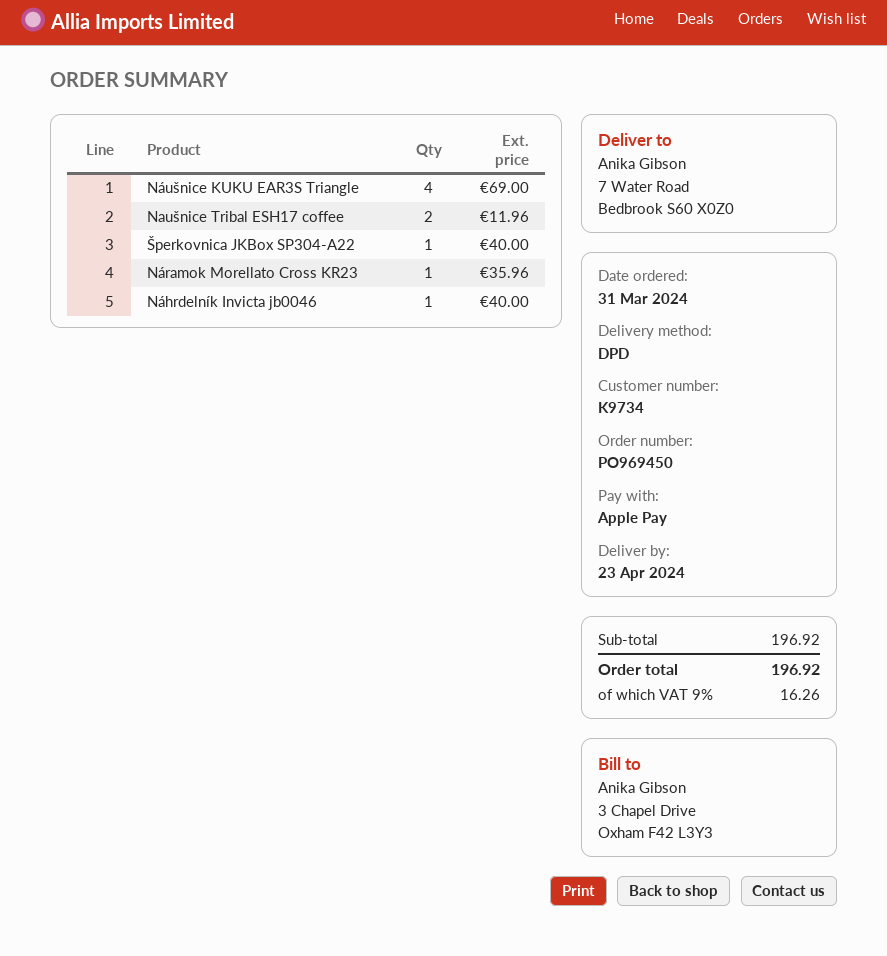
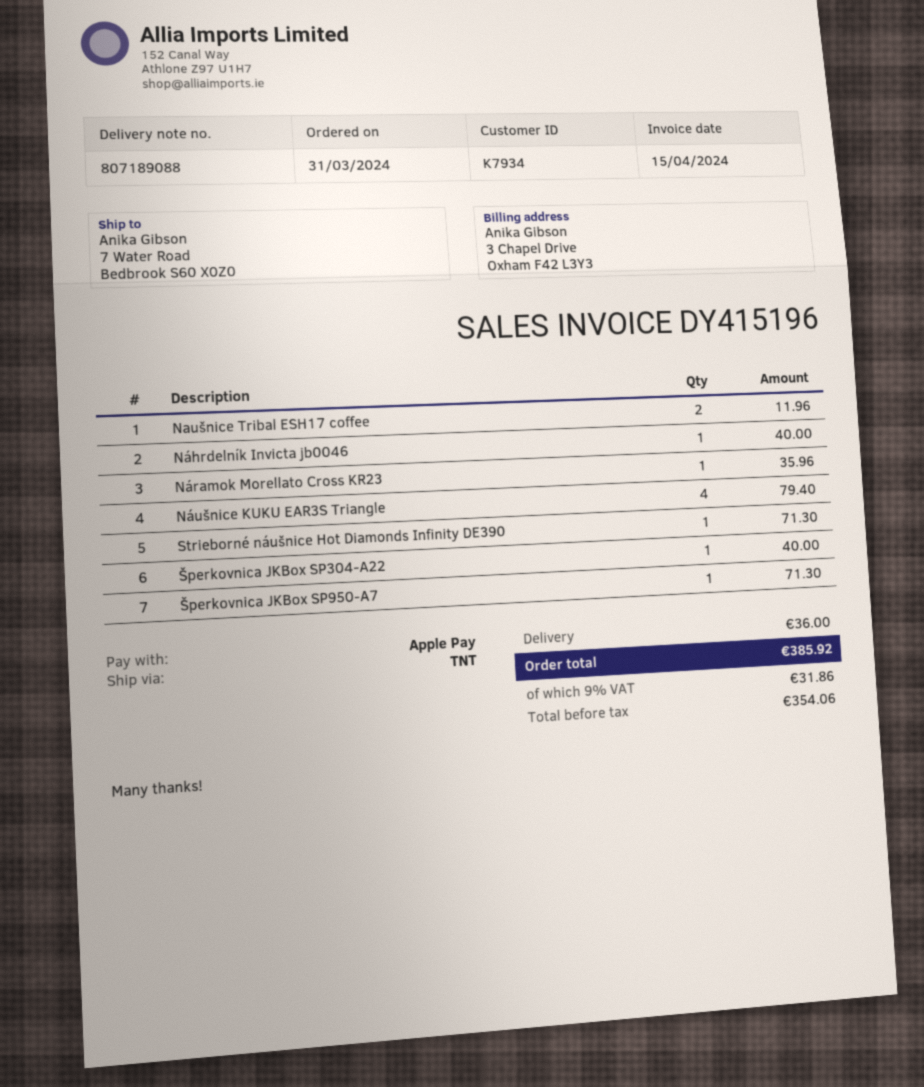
customer number: K9734 -> K7934
shipping method: DPD -> TNT
Náušnice KUKU EAR3S Triangle: 4 for 69.00 -> 4 for 79.40
Strieborné náušnice Hot Diamonds Infinity DE390: none -> 1 for 71.30
Šperkovnica JKBox SP950-A7: none -> 1 for 71.30
shipping: none -> 36.00
tax: 9% = 16.26 -> 9% = 31.86
total: 196.92 -> 385.92

